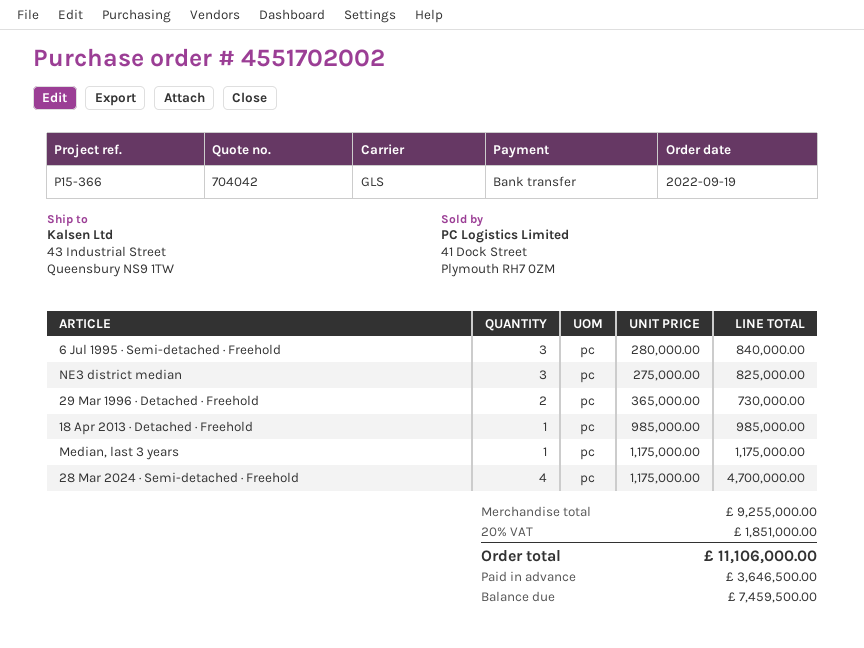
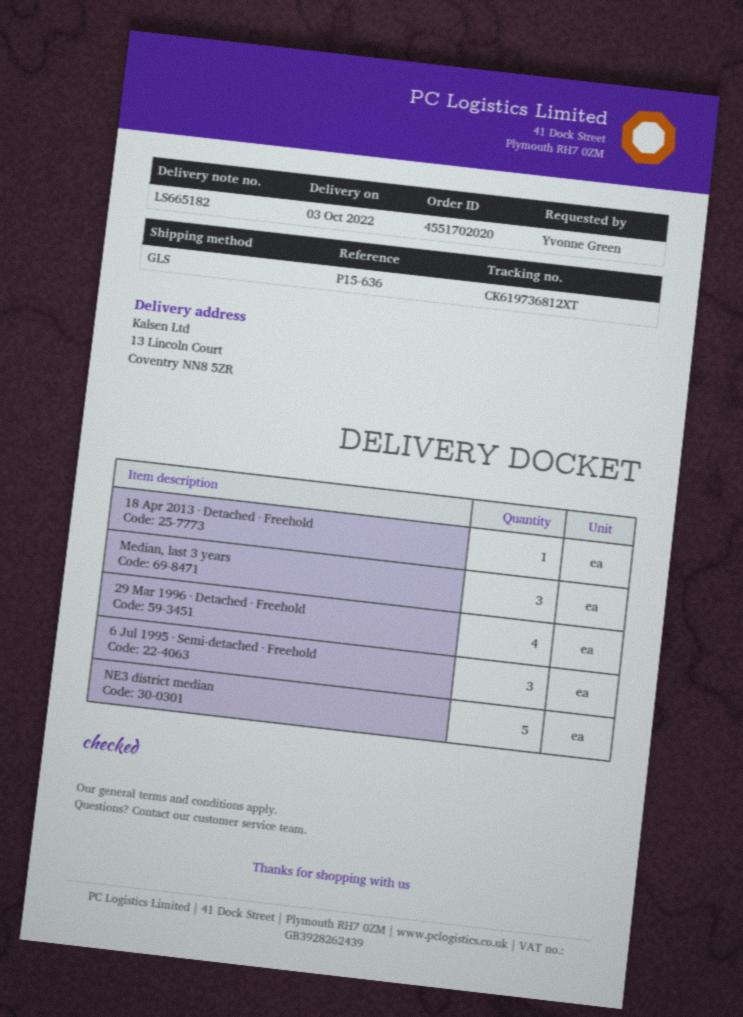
order number: 4551702002 -> 4551702020
reference: P15-366 -> P15-636
ship to: 43 Industrial Street, Queensbury NS9 1TW -> 13 Lincoln Court, Coventry NN8 5ZR
NE3 district median: 3 -> 5
29 Mar 1996 · Detached · Freehold: 2 -> 4
Median, last 3 years: 1 -> 3
28 Mar 2024 · Semi-detached · Freehold: 4 -> none

